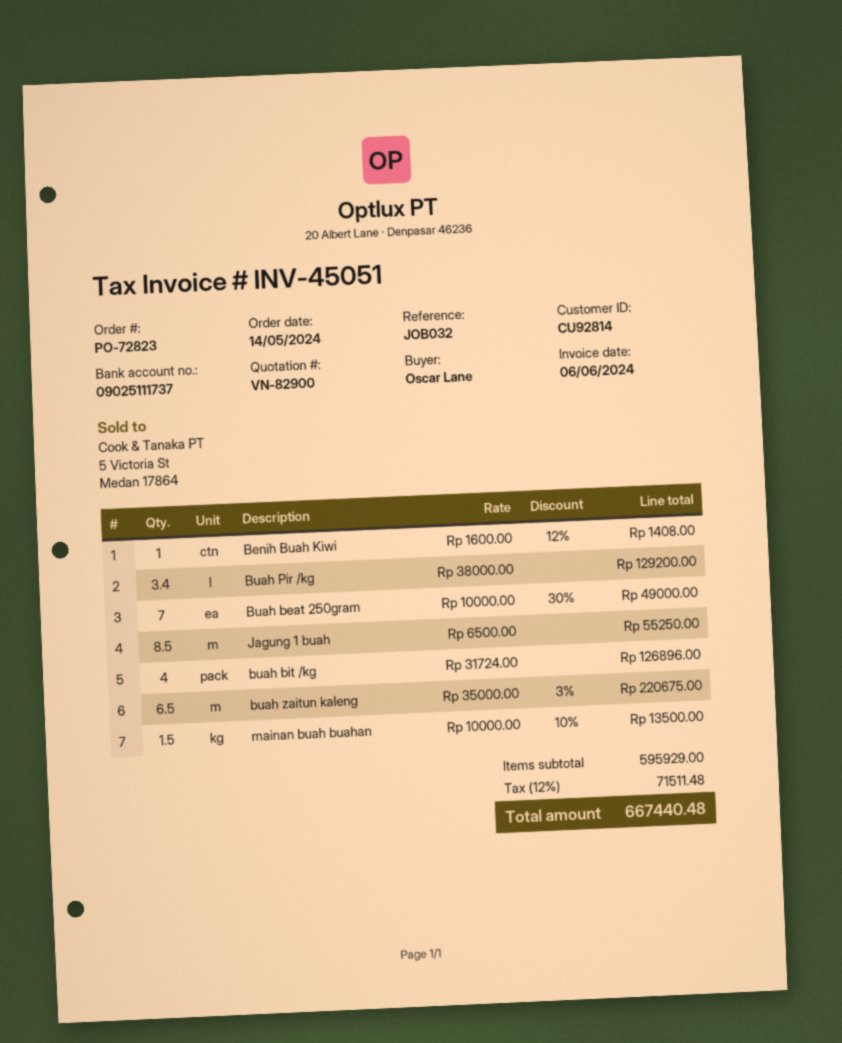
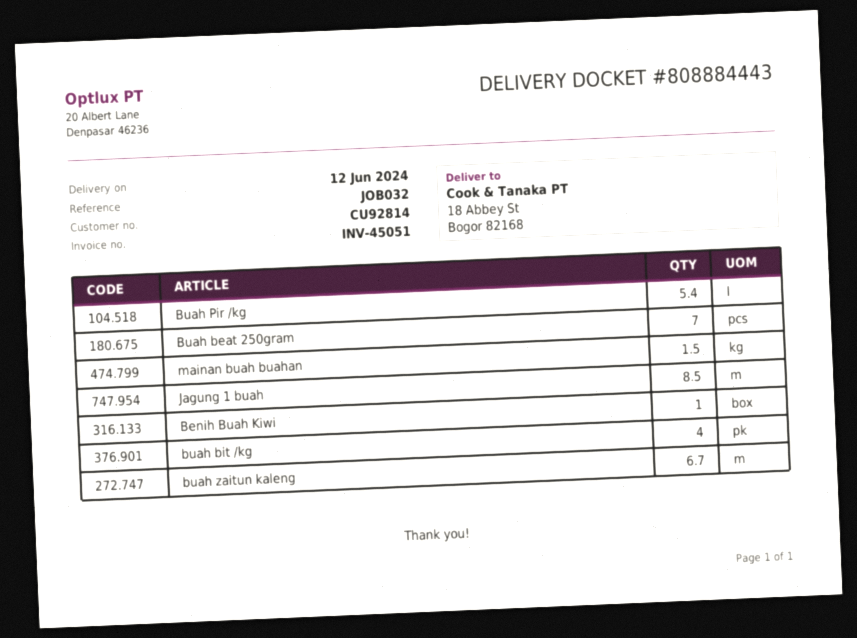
Buah Pir /kg: 3.4 -> 5.4
buah zaitun kaleng: 6.5 -> 6.7

